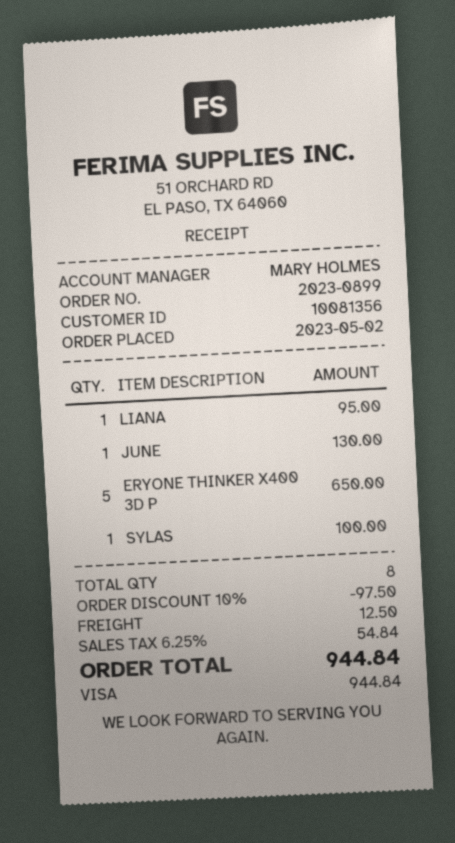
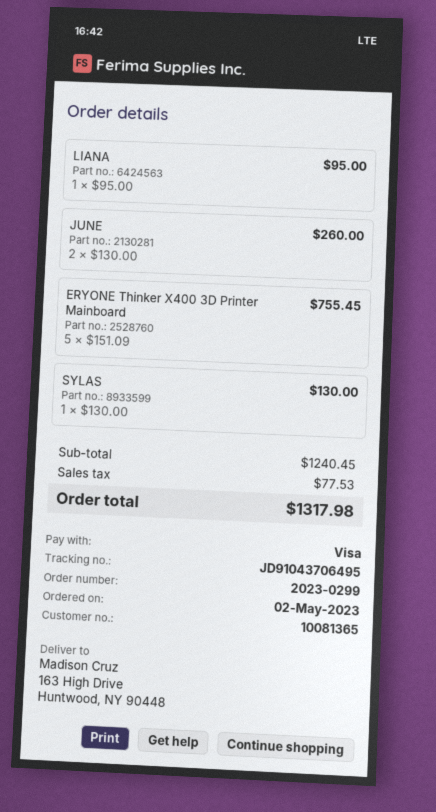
order number: 2023-0899 -> 2023-0299
customer number: 10081356 -> 10081365
JUNE: 1 for 130.00 -> 2 for 260.00
ERYONE THINKER X400 3D P: 5 for 650.00 -> 5 for 755.45
SYLAS: 1 for 100.00 -> 1 for 130.00
discount: 10% = 97.50 -> none
shipping: 12.50 -> none
tax: 54.84 -> 77.53
total: 944.84 -> 1317.98

